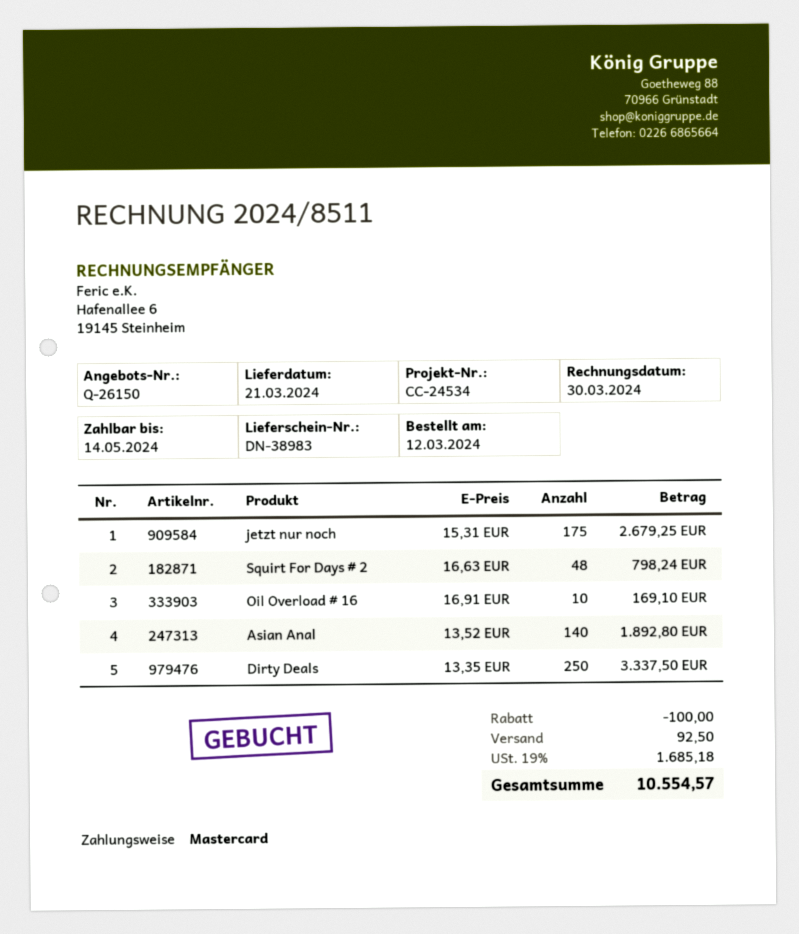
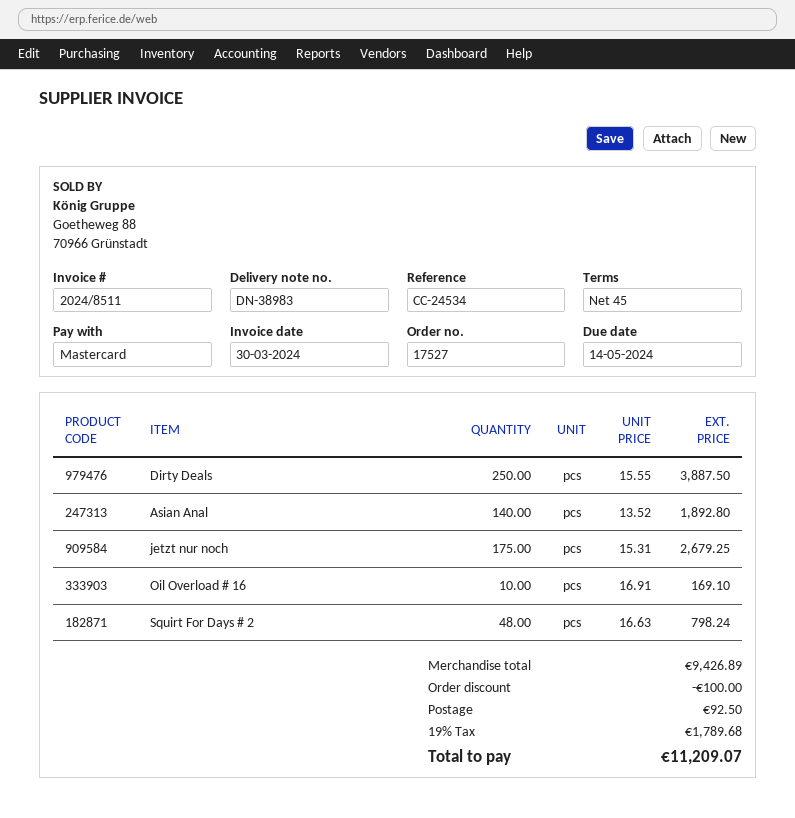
Dirty Deals: 250 x 13.35 = 3337.50 -> 250 x 15.55 = 3887.50
tax: 19% = 1685.18 -> 19% = 1789.68
total: 10554.57 -> 11209.07

